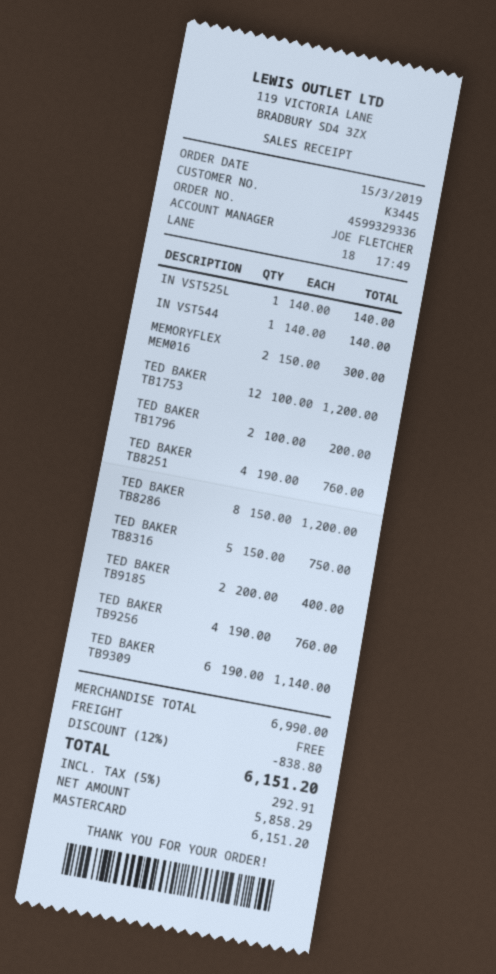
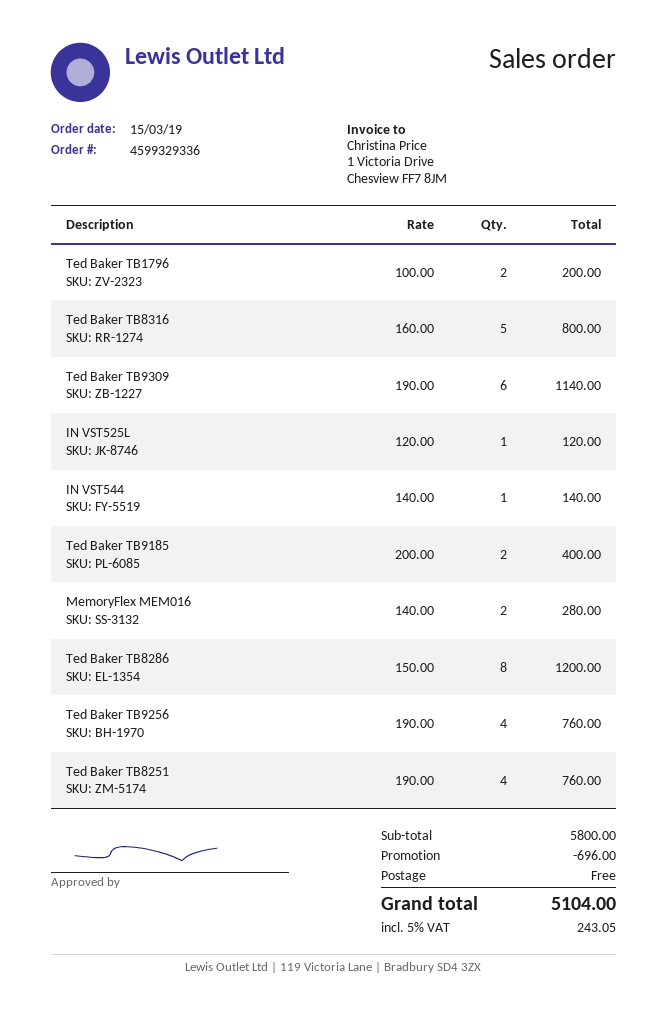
IN VST525L: 1 x 140.00 = 140.00 -> 1 x 120.00 = 120.00
MEMORYFLEX MEM016: 2 x 150.00 = 300.00 -> 2 x 140.00 = 280.00
TED BAKER TB1753: 12 x 100.00 = 1200.00 -> none
TED BAKER TB8316: 5 x 150.00 = 750.00 -> 5 x 160.00 = 800.00
subtotal: 6990.00 -> 5800.00
discount: 838.80 -> 696.00
tax: 5% = 292.91 -> 5% = 243.05
total: 6151.20 -> 5104.00

